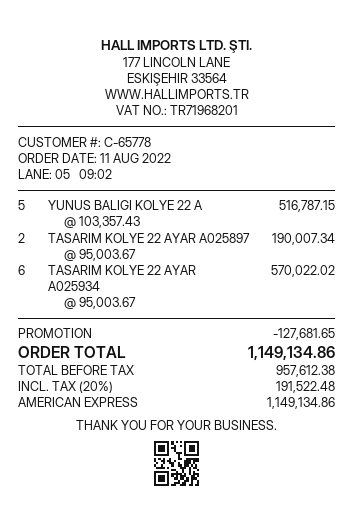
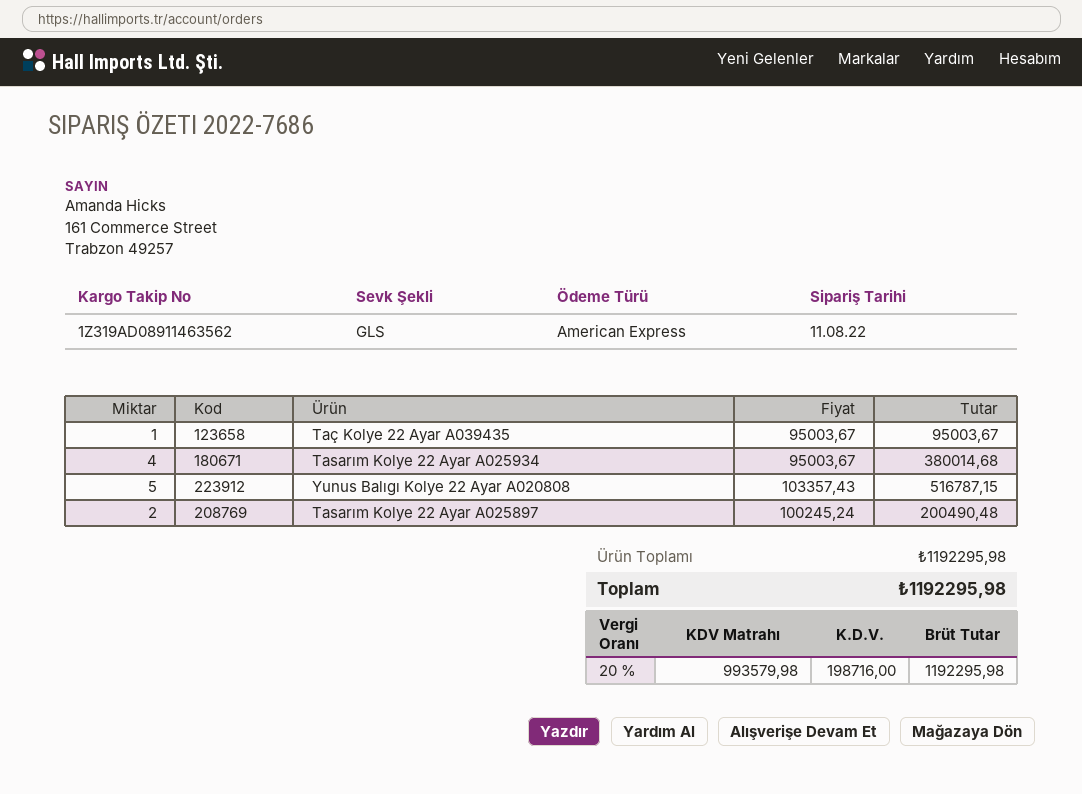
TASARIM KOLYE 22 AYAR A025897: 2 x 95003.67 = 190007.34 -> 2 x 100245.24 = 200490.48
TASARIM KOLYE 22 AYAR A025934: 6 x 95003.67 = 570022.02 -> 4 x 95003.67 = 380014.68
Taç Kolye 22 Ayar A039435: none -> 1 x 95003.67 = 95003.67
discount: 127681.65 -> none
net: 957612.38 -> 993579.98
tax: 20% = 191522.48 -> 20% = 198716.00
total: 1149134.86 -> 1192295.98

